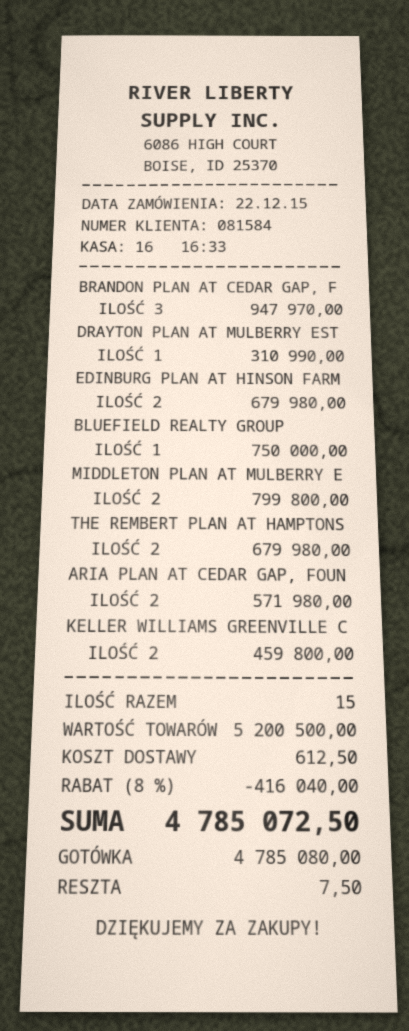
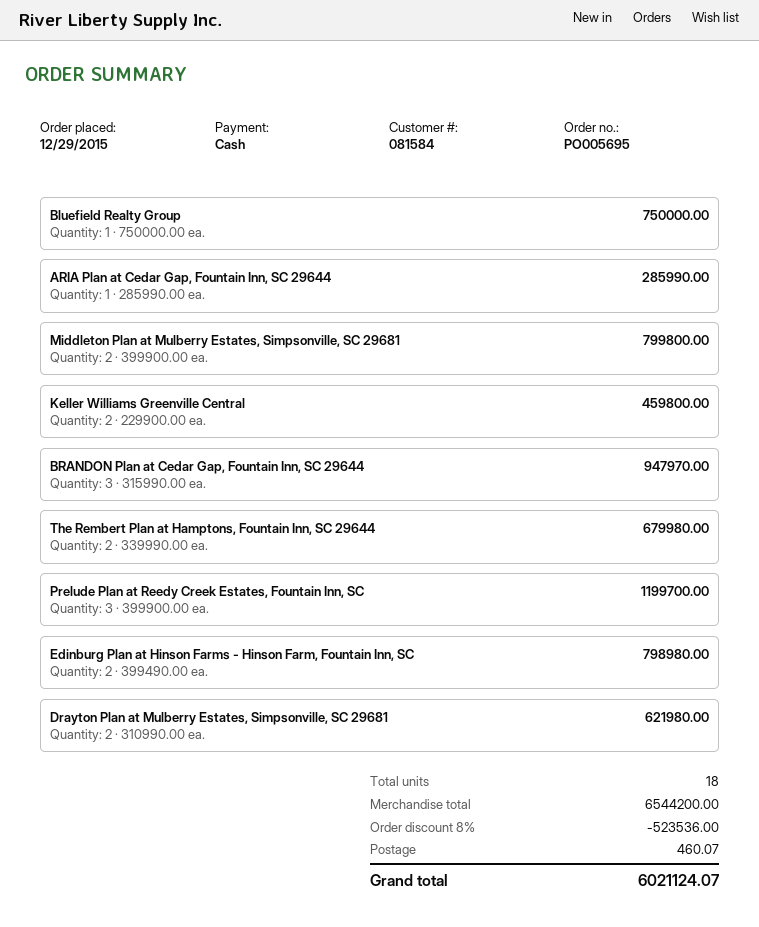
order date: 2015-12-22 -> 2015-12-29
DRAYTON PLAN AT MULBERRY EST: 1 for 310990.00 -> 2 for 621980.00
EDINBURG PLAN AT HINSON FARM: 2 for 679980.00 -> 2 for 798980.00
ARIA PLAN AT CEDAR GAP, FOUN: 2 for 571980.00 -> 1 for 285990.00
Prelude Plan at Reedy Creek Estates, Fountain Inn, SC: none -> 3 for 1199700.00
total quantity: 15 -> 18
subtotal: 5200500.00 -> 6544200.00
discount: 8% = 416040.00 -> 8% = 523536.00
shipping: 612.50 -> 460.07
total: 4785072.50 -> 6021124.07

